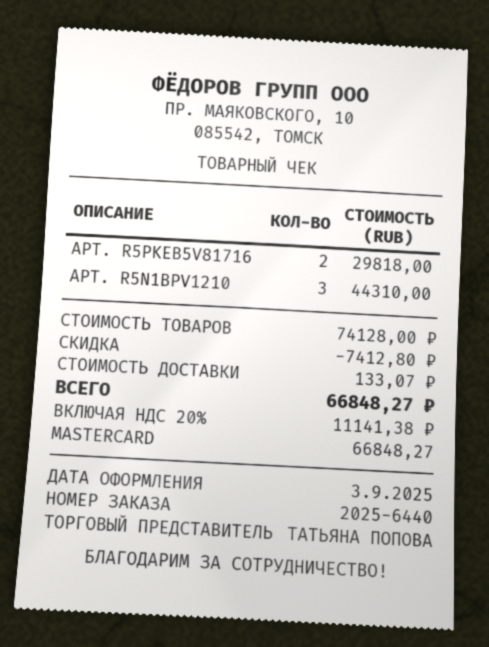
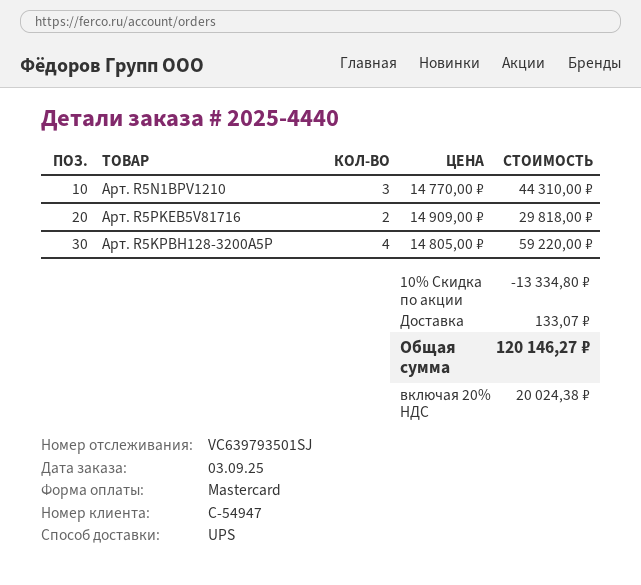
order number: 2025-6440 -> 2025-4440
Арт. R5KPBH128-3200A5P: none -> 4 for 59220.00
discount: 7412.80 -> 13334.80
tax: 20% = 11141.38 -> 20% = 20024.38
total: 66848.27 -> 120146.27

